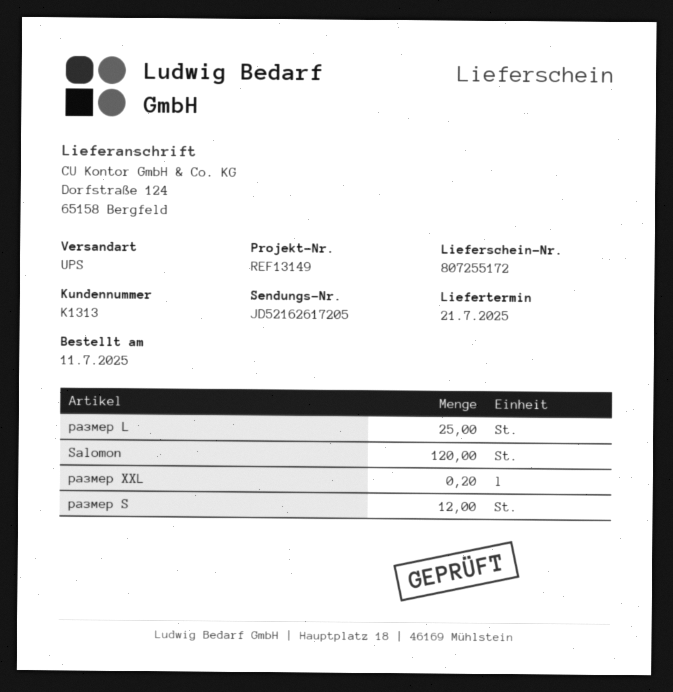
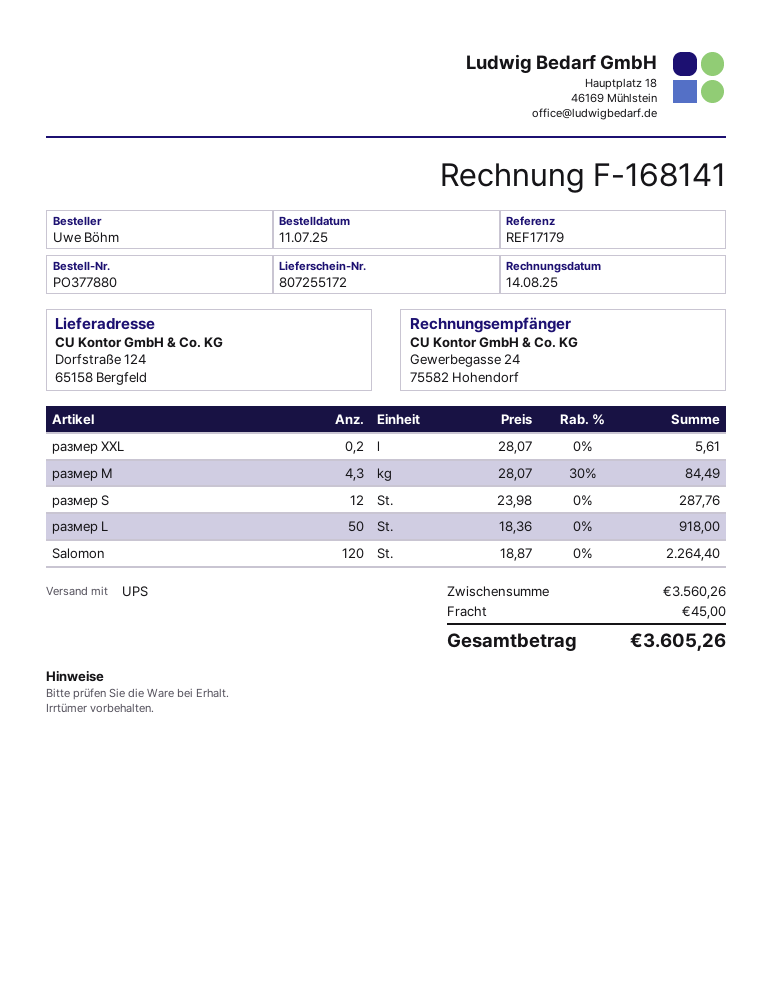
reference: REF13149 -> REF17179
размер L: 25 -> 50
размер M: none -> 4.3

